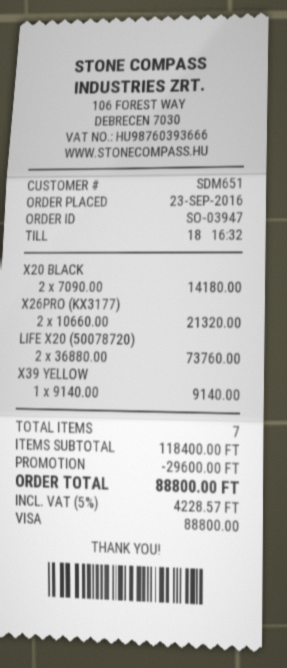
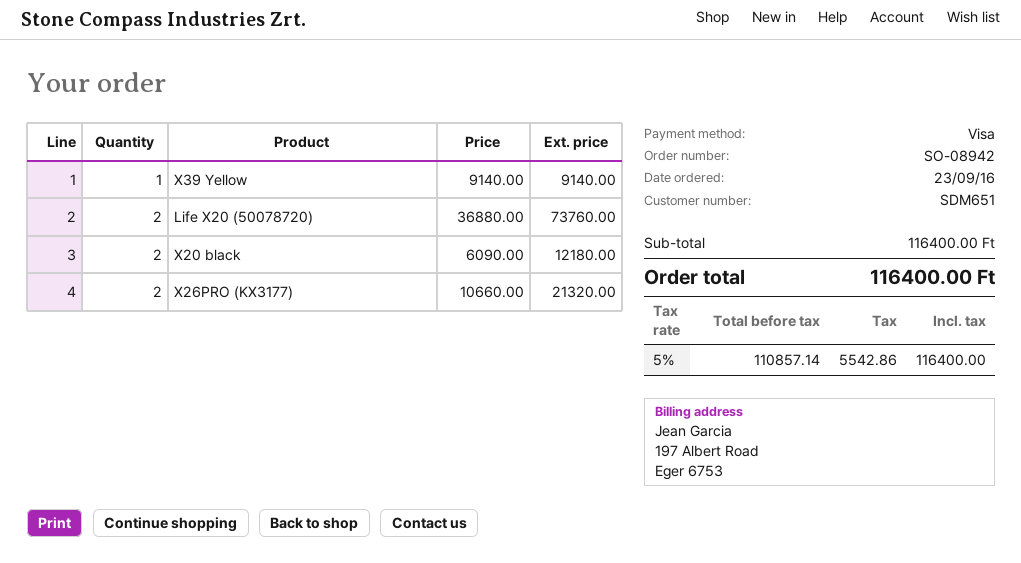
order number: SO-03947 -> SO-08942
X20 BLACK: 2 x 7090.00 = 14180.00 -> 2 x 6090.00 = 12180.00
subtotal: 118400.00 -> 116400.00
discount: 29600.00 -> none
tax: 5% = 4228.57 -> 5% = 5542.86
total: 88800.00 -> 116400.00

